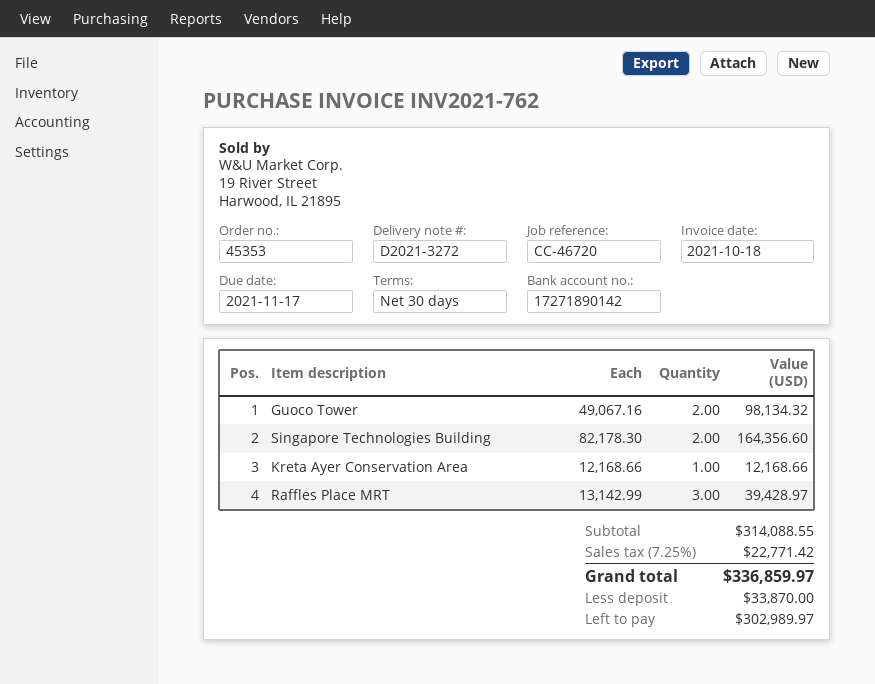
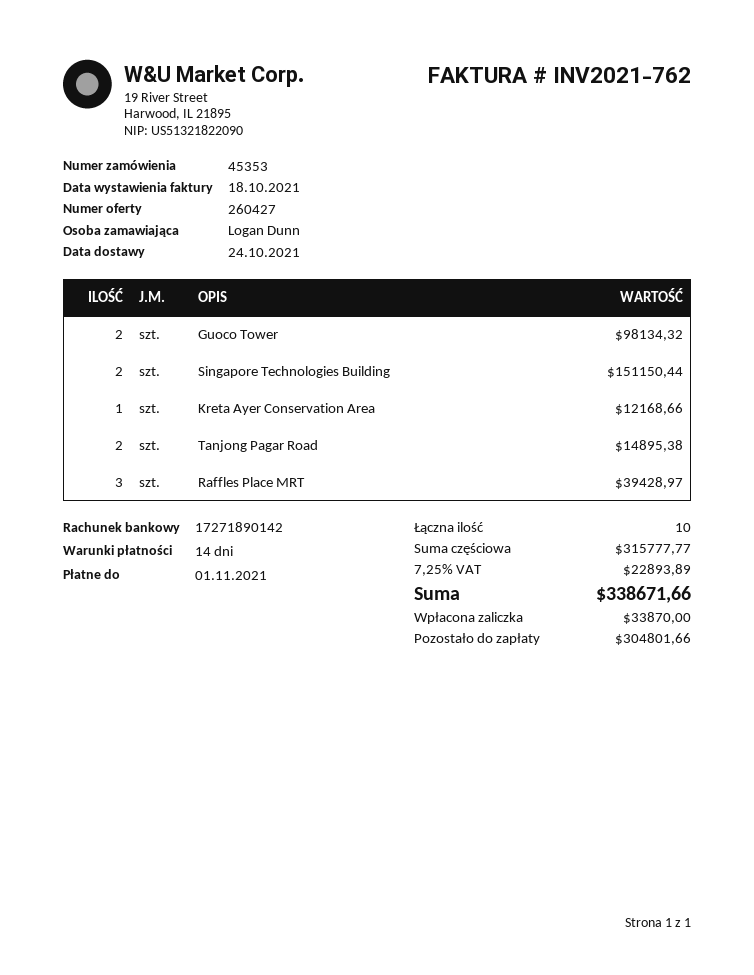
payment terms: 30 days -> 14 days
due date: 2021-11-17 -> 2021-11-01
Singapore Technologies Building: 2 for 164356.60 -> 2 for 151150.44
Tanjong Pagar Road: none -> 2 for 14895.38
subtotal: 314088.55 -> 315777.77
tax: 7.25% = 22771.42 -> 7.25% = 22893.89
total: 336859.97 -> 338671.66
balance: 302989.97 -> 304801.66

